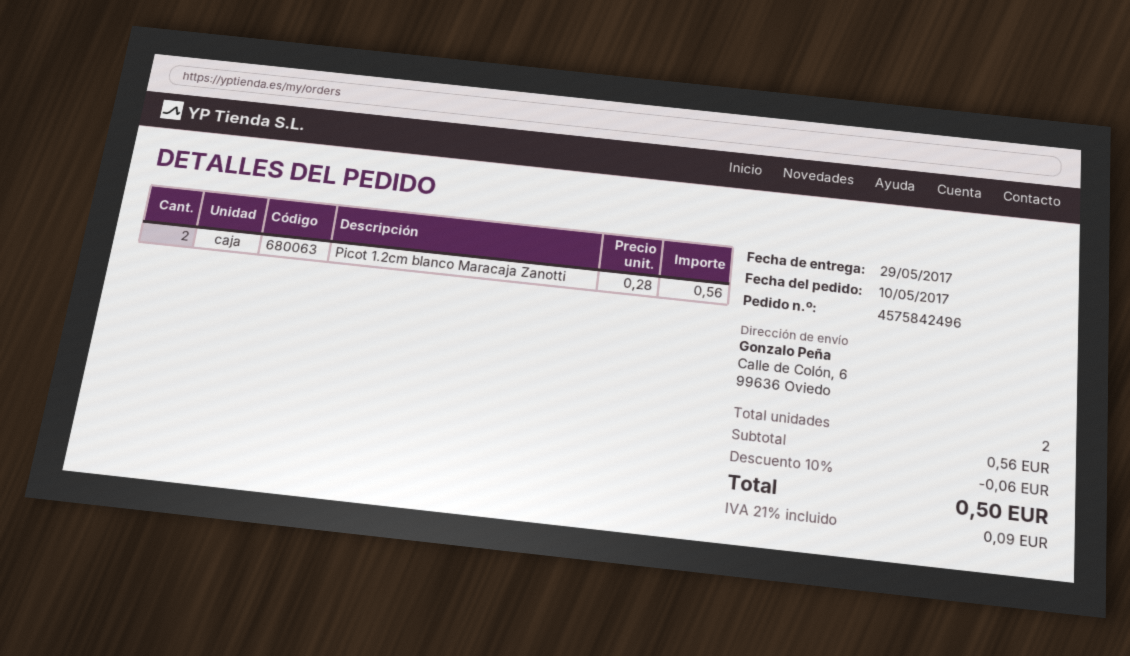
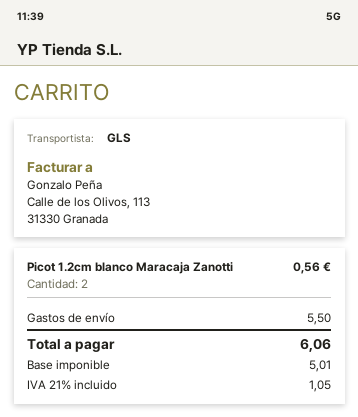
discount: 10% = 0.06 -> none
shipping: none -> 5.50
tax: 21% = 0.09 -> 21% = 1.05
total: 0.50 -> 6.06

